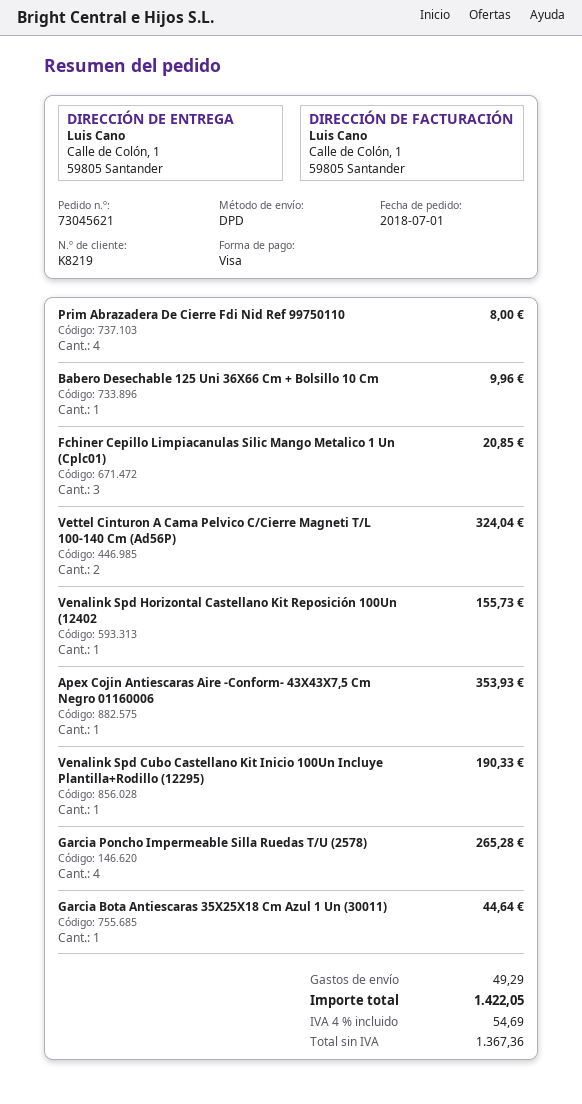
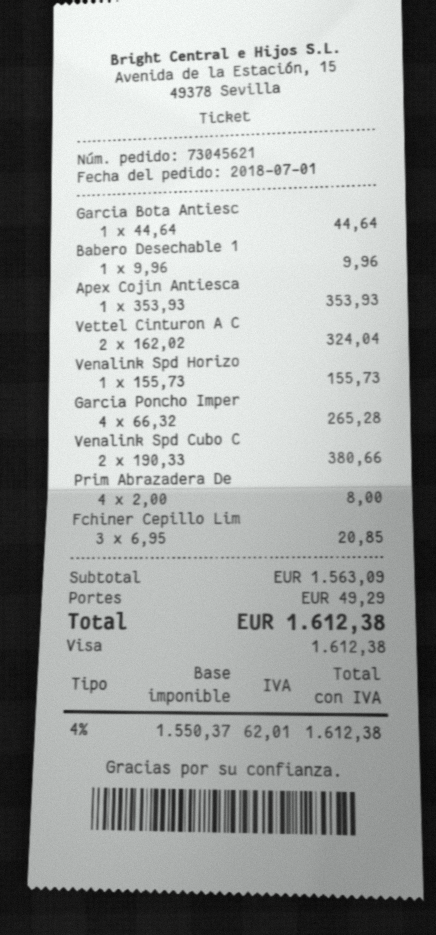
Venalink Spd Cubo Castellano Kit Inicio 100Un Incluye Plantilla+Rodillo (12295): 1 for 190.33 -> 2 for 380.66
net: 1367.36 -> 1550.37
tax: 4% = 54.69 -> 4% = 62.01
total: 1422.05 -> 1612.38

